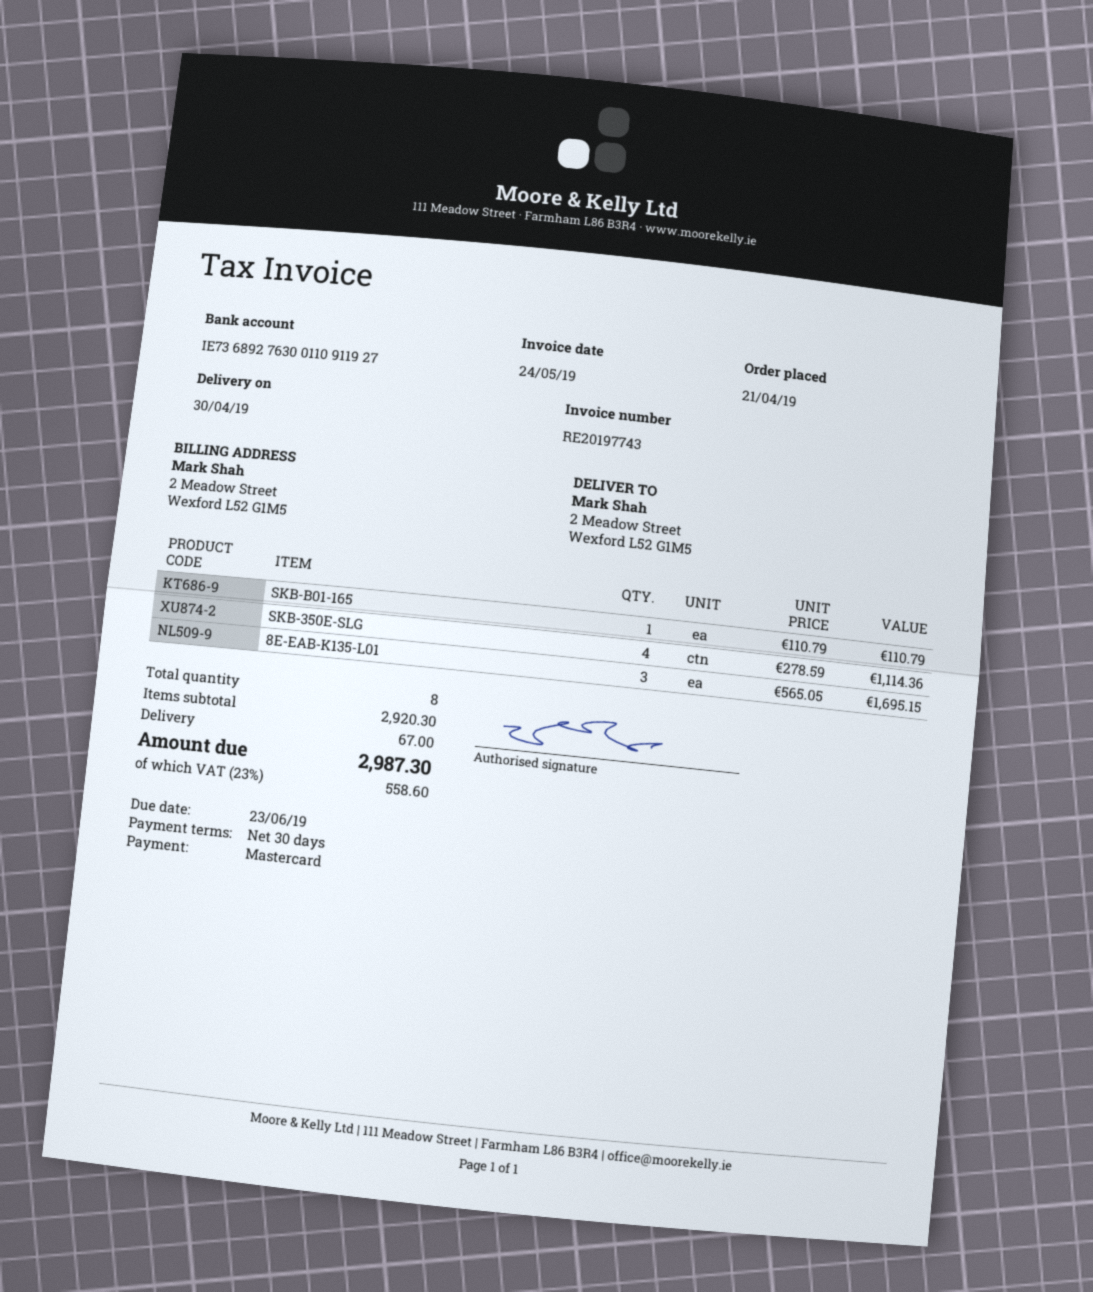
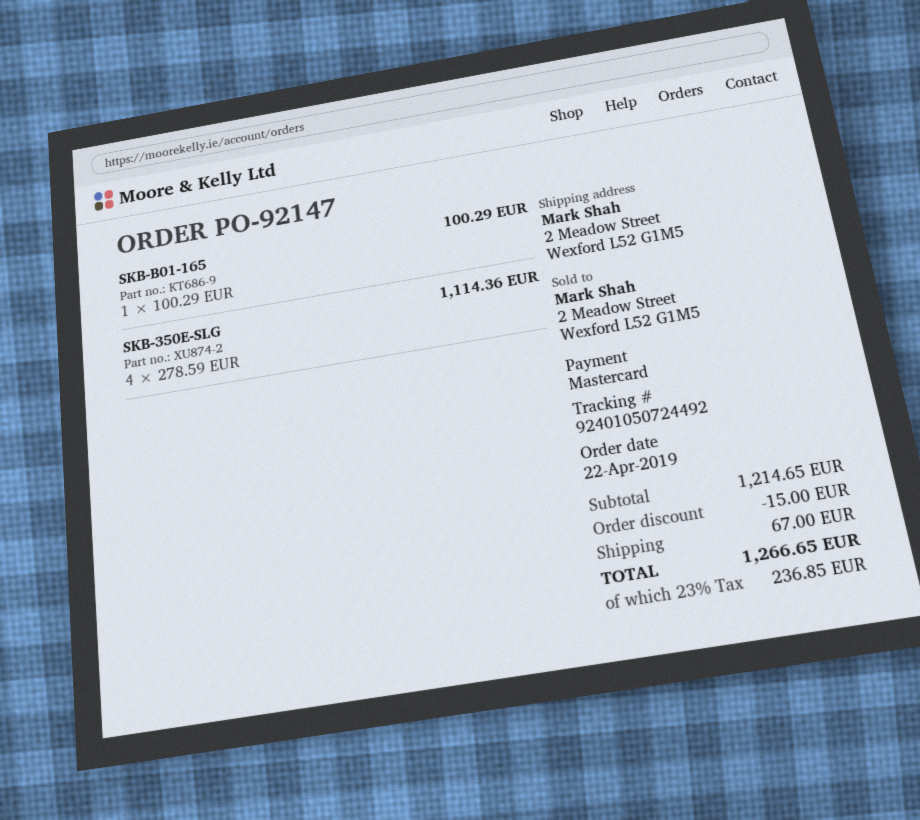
order date: 2019-04-21 -> 2019-04-22
SKB-B01-165: 1 x 110.79 = 110.79 -> 1 x 100.29 = 100.29
8E-EAB-K135-L01: 3 x 565.05 = 1695.15 -> none
subtotal: 2920.30 -> 1214.65
discount: none -> 15.00
tax: 23% = 558.60 -> 23% = 236.85
total: 2987.30 -> 1266.65

